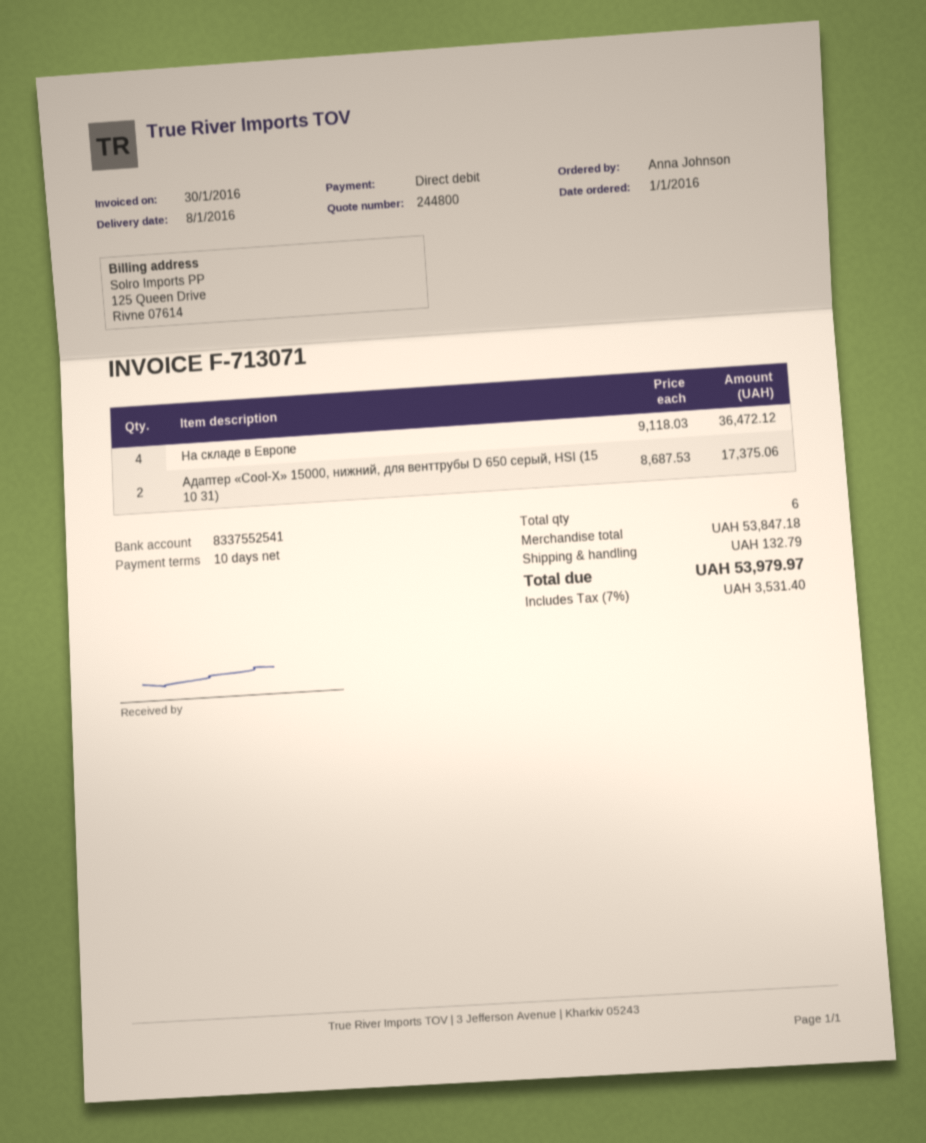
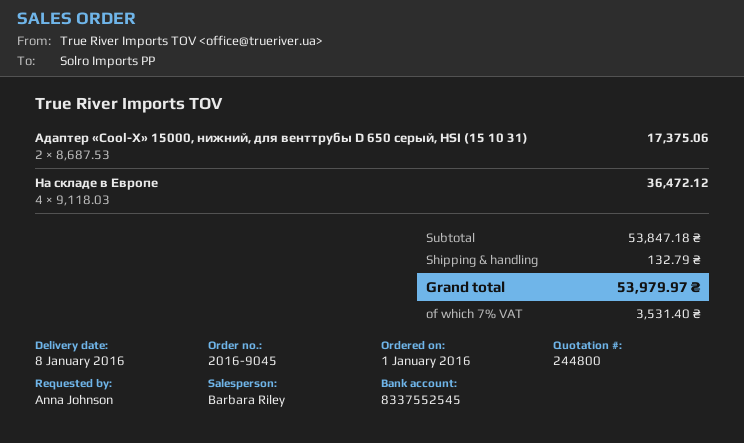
bank account: 8337552541 -> 8337552545

